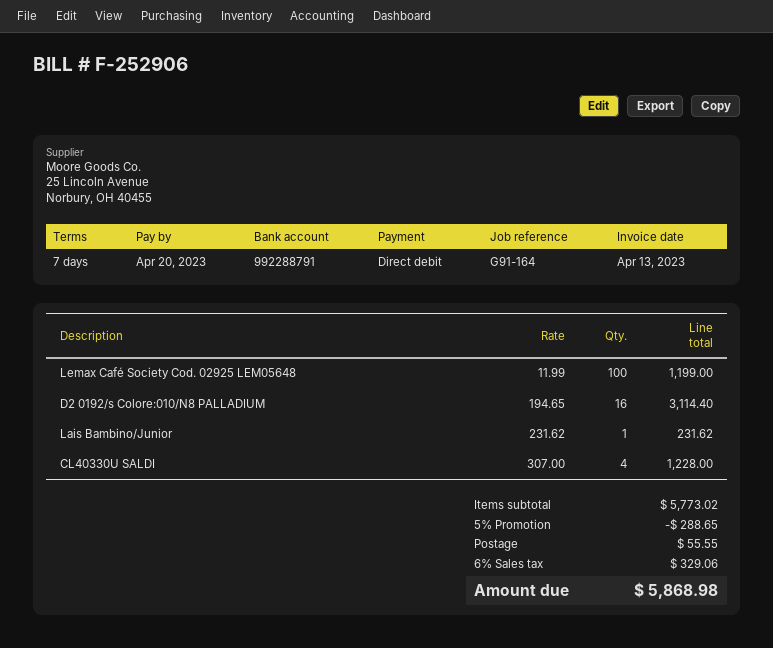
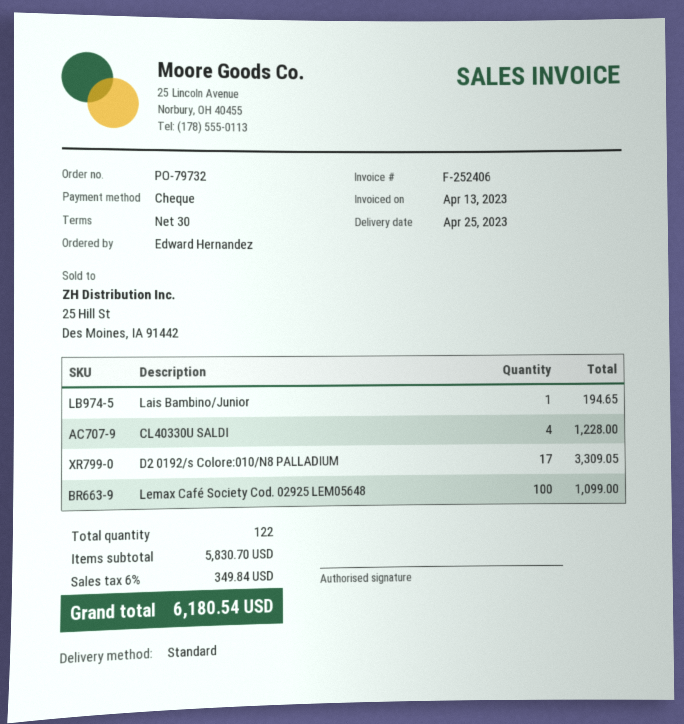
invoice number: F-252906 -> F-252406
payment terms: 7 days -> 30 days
payment method: direct debit -> cheque
Lemax Café Society Cod. 02925 LEM05648: 100 for 1199.00 -> 100 for 1099.00
D2 0192/s Colore:010/N8 PALLADIUM: 16 for 3114.40 -> 17 for 3309.05
Lais Bambino/Junior: 1 for 231.62 -> 1 for 194.65
subtotal: 5773.02 -> 5830.70
discount: 5% = 288.65 -> none
shipping: 55.55 -> none
tax: 6% = 329.06 -> 6% = 349.84
total: 5868.98 -> 6180.54

